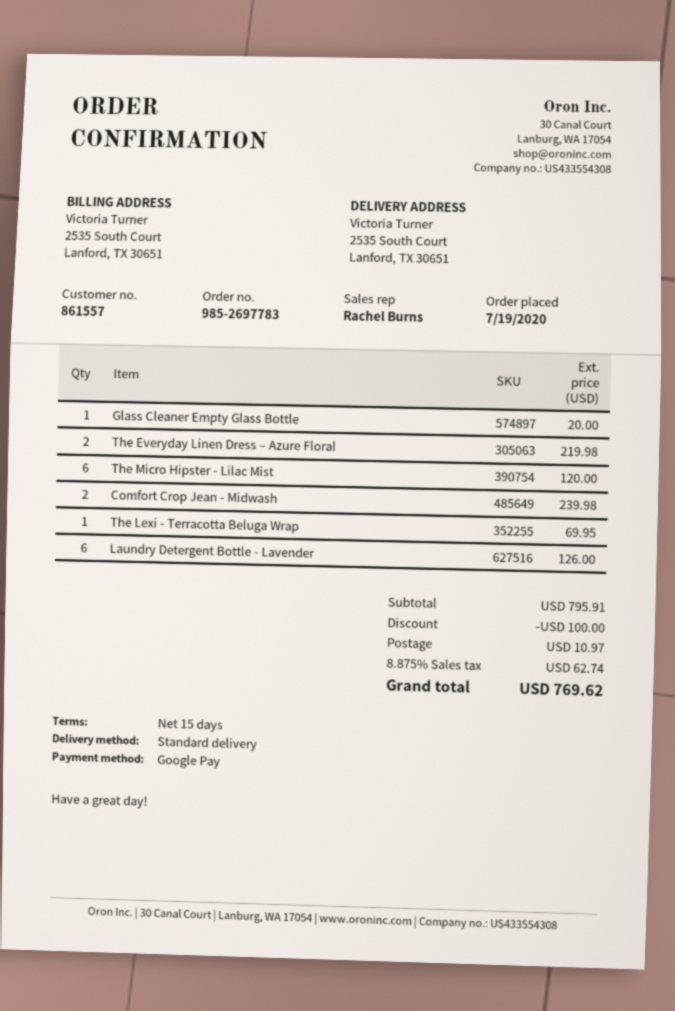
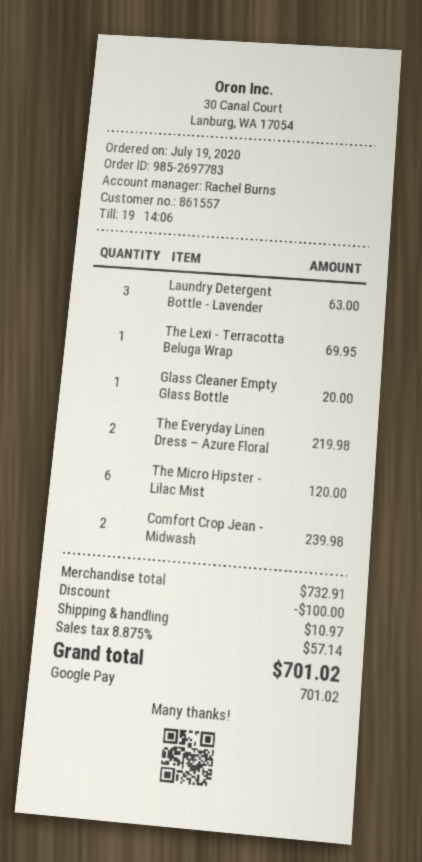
Laundry Detergent Bottle - Lavender: 6 for 126.00 -> 3 for 63.00
subtotal: 795.91 -> 732.91
tax: 8.875% = 62.74 -> 8.875% = 57.14
total: 769.62 -> 701.02

